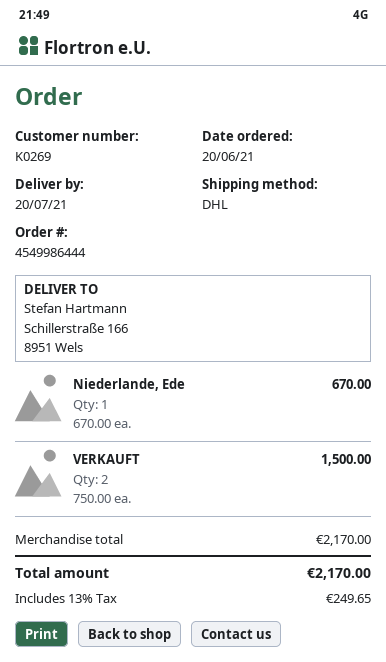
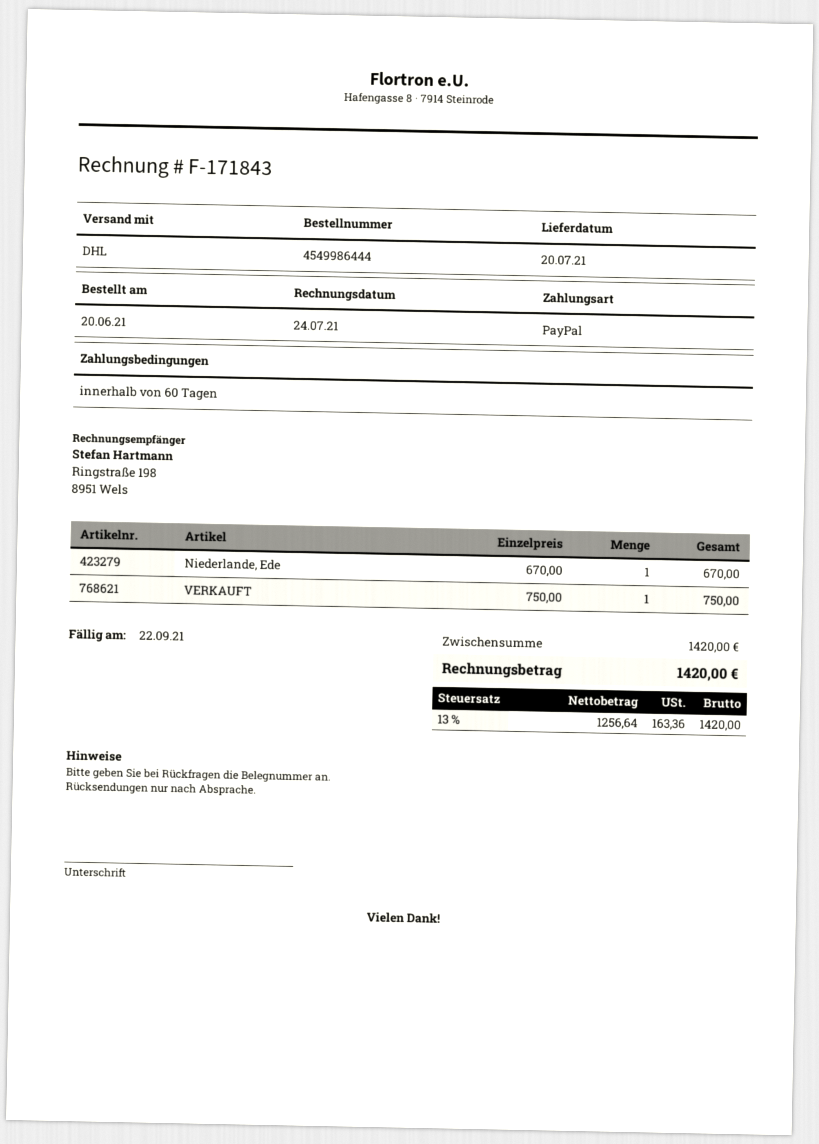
VERKAUFT: 2 x 750.00 = 1500.00 -> 1 x 750.00 = 750.00
subtotal: 2170.00 -> 1420.00
tax: 13% = 249.65 -> 13% = 163.36
total: 2170.00 -> 1420.00

